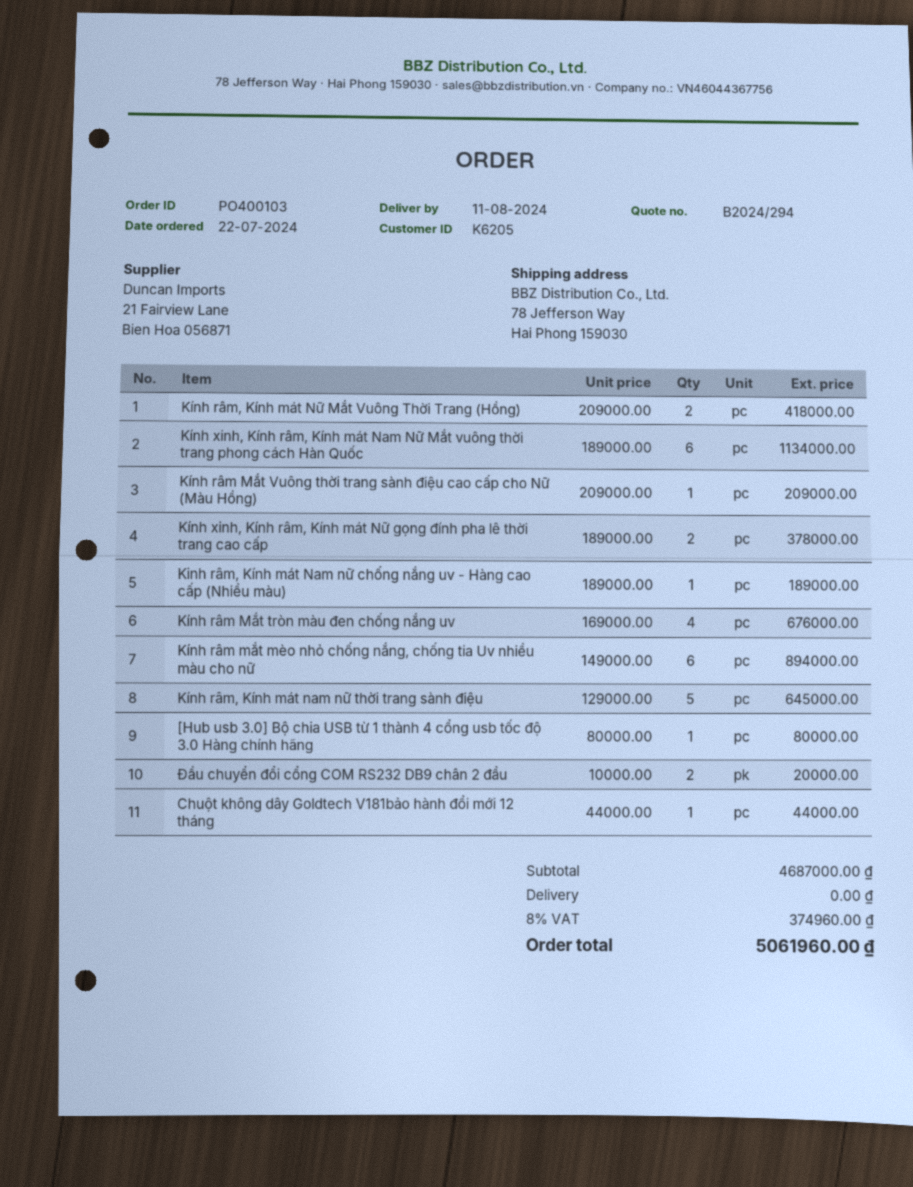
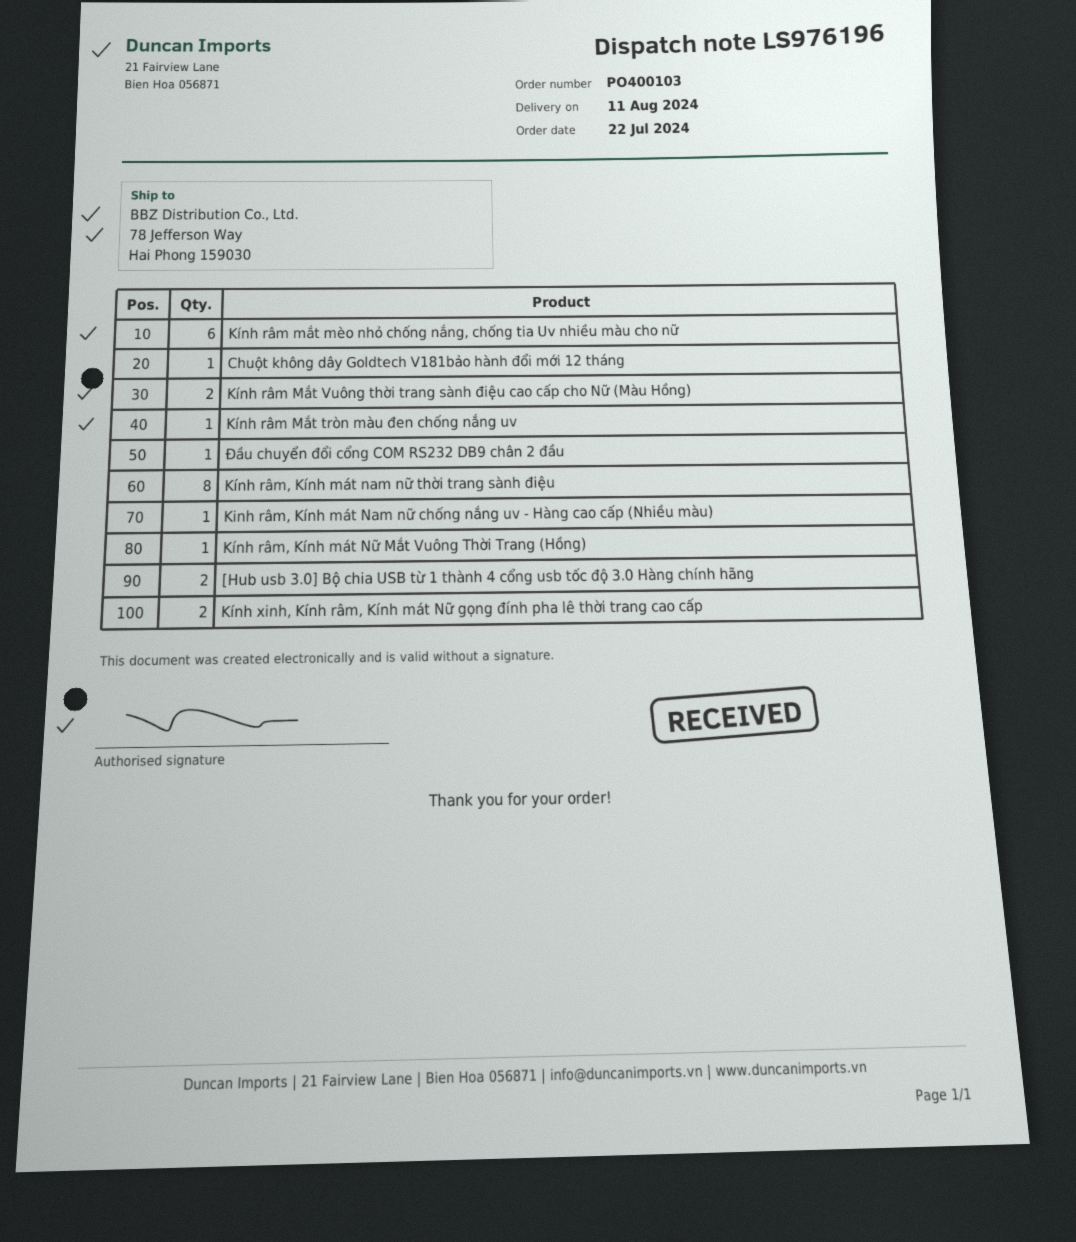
Kính râm, Kính mát Nữ Mắt Vuông Thời Trang (Hồng): 2 -> 1
Kính xinh, Kính râm, Kính mát Nam Nữ Mắt vuông thời trang phong cách Hàn Quốc: 6 -> none
Kính râm Mắt Vuông thời trang sành điệu cao cấp cho Nữ (Màu Hồng): 1 -> 2
Kính râm Mắt tròn màu đen chống nắng uv: 4 -> 1
Kính râm, Kính mát nam nữ thời trang sành điệu: 5 -> 8
[Hub usb 3.0] Bộ chia USB từ 1 thành 4 cổng usb tốc độ 3.0 Hàng chính hãng: 1 -> 2
Đầu chuyển đổi cổng COM RS232 DB9 chân 2 đầu: 2 -> 1

